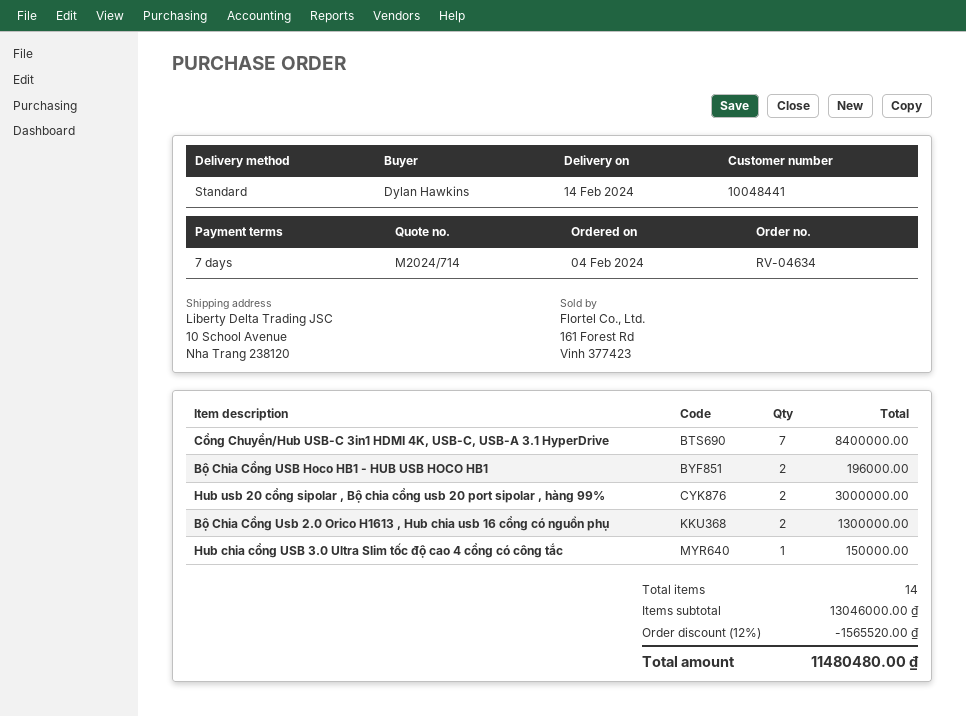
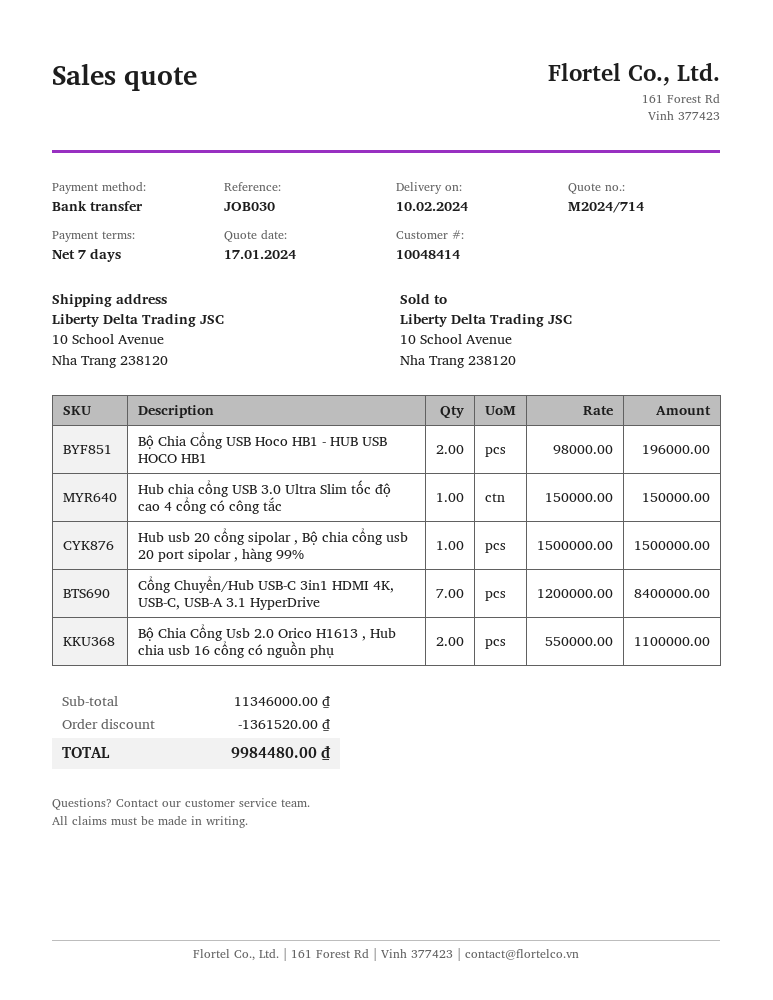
delivery date: 2024-02-14 -> 2024-02-10
customer number: 10048441 -> 10048414
Hub usb 20 cổng sipolar , Bộ chia cổng usb 20 port sipolar , hàng 99%: 2 for 3000000.00 -> 1 for 1500000.00
Bộ Chia Cổng Usb 2.0 Orico H1613 , Hub chia usb 16 cổng có nguồn phụ: 2 for 1300000.00 -> 2 for 1100000.00
subtotal: 13046000.00 -> 11346000.00
discount: 1565520.00 -> 1361520.00
total: 11480480.00 -> 9984480.00

